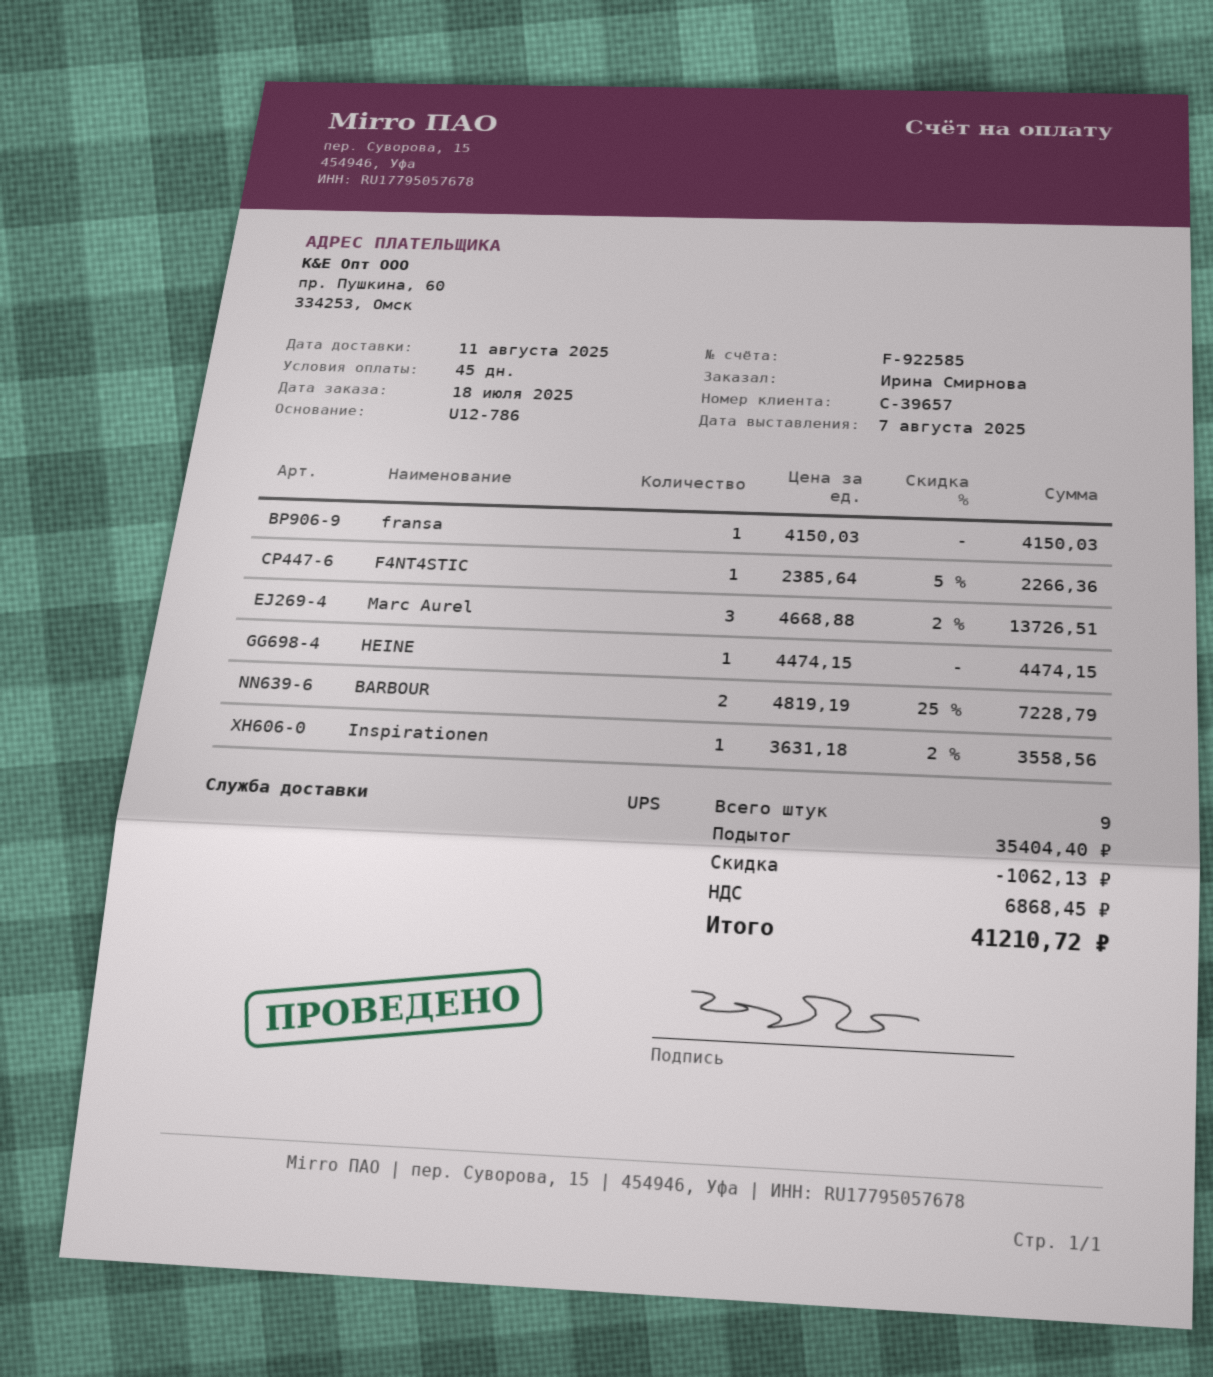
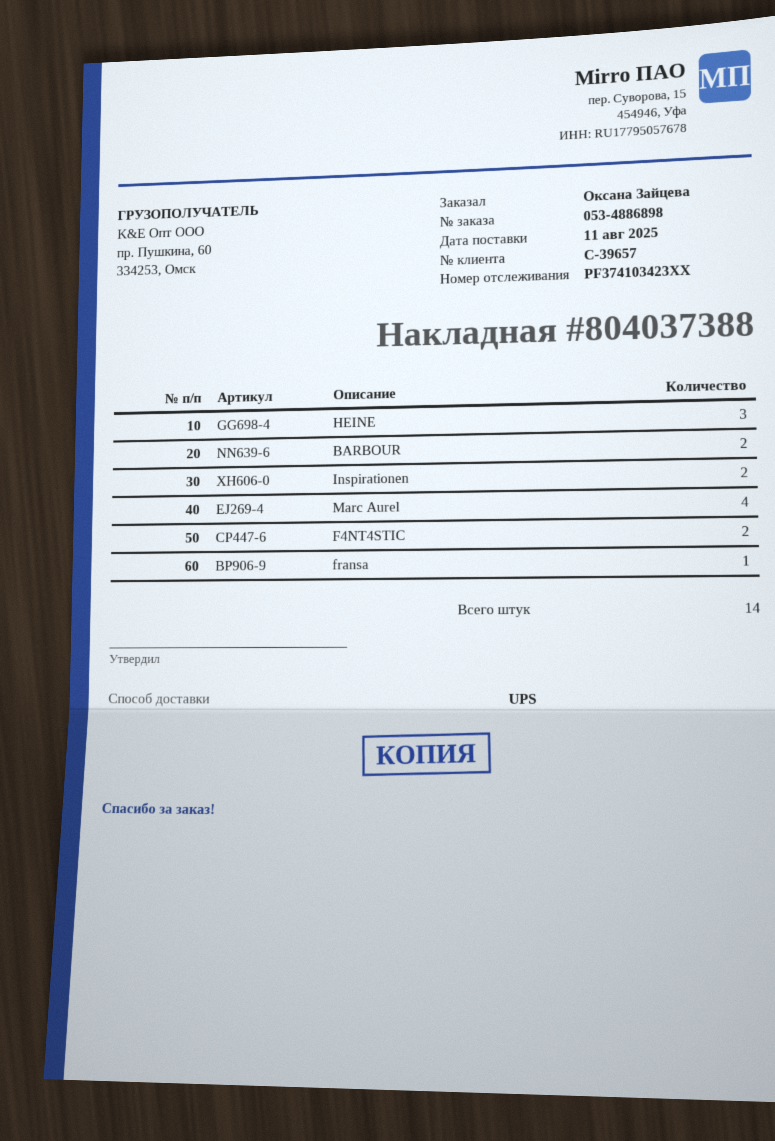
ordered by: Ирина Смирнова -> Оксана Зайцева
F4NT4STIC: 1 -> 2
Marc Aurel: 3 -> 4
HEINE: 1 -> 3
Inspirationen: 1 -> 2
total quantity: 9 -> 14

